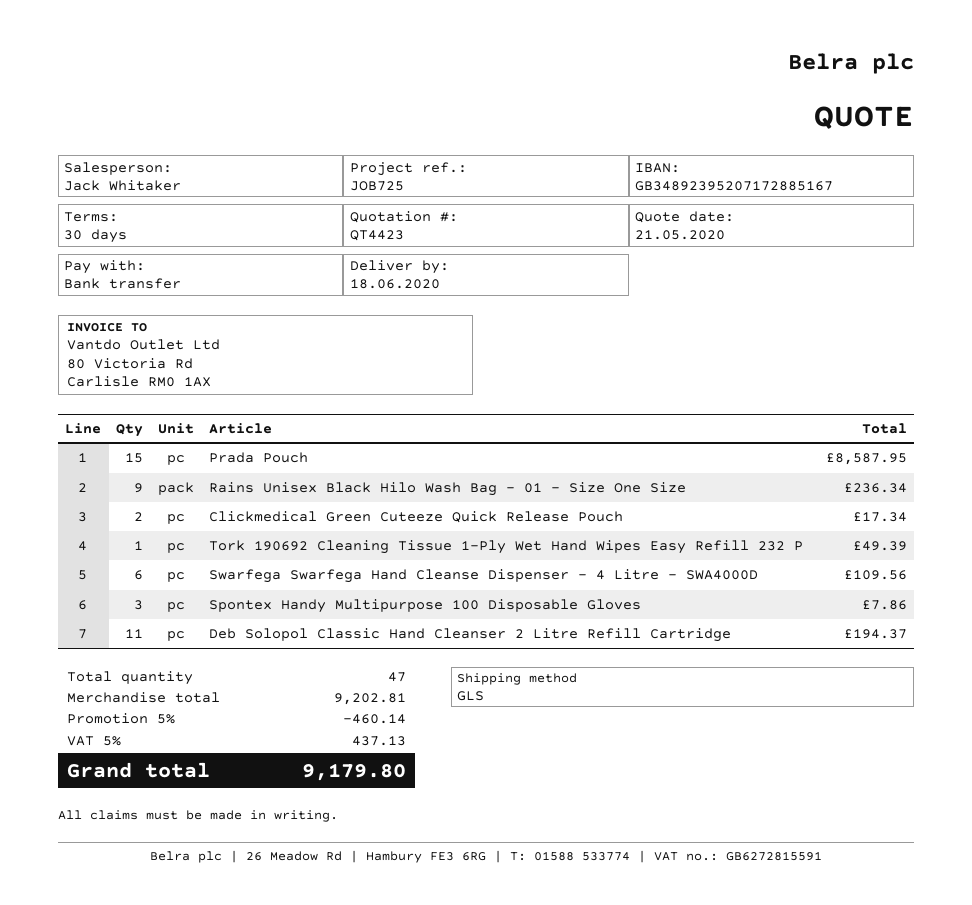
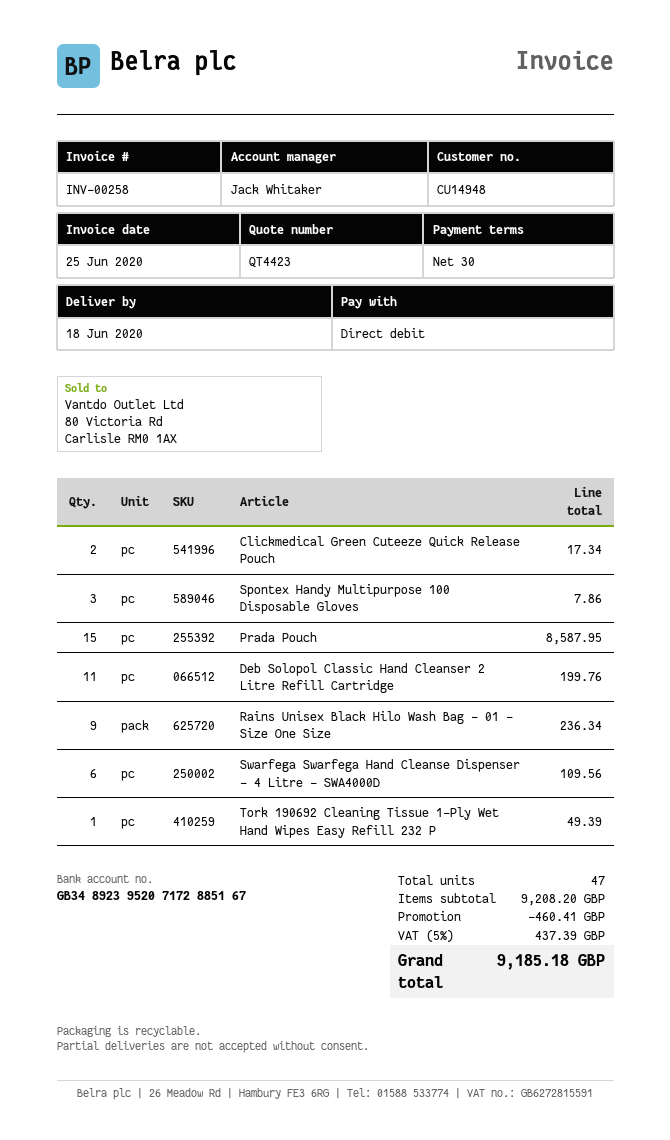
payment method: bank transfer -> direct debit
Deb Solopol Classic Hand Cleanser 2 Litre Refill Cartridge: 11 for 194.37 -> 11 for 199.76
subtotal: 9202.81 -> 9208.20
discount: 460.14 -> 460.41
tax: 5% = 437.13 -> 5% = 437.39
total: 9179.80 -> 9185.18

